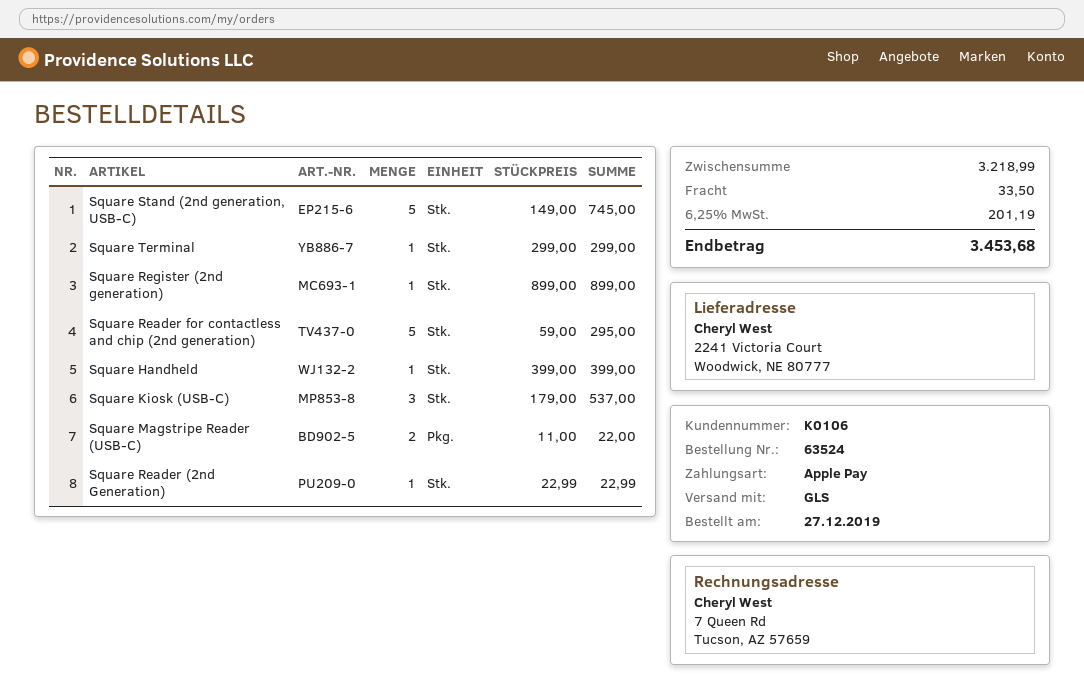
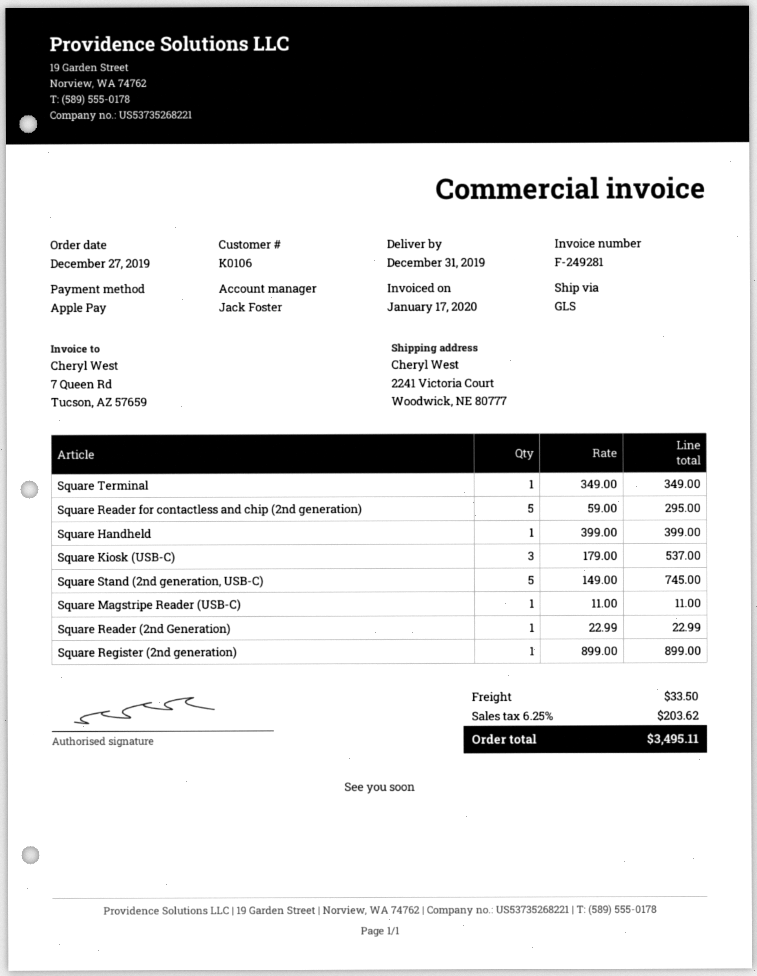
Square Terminal: 1 x 299.00 = 299.00 -> 1 x 349.00 = 349.00
Square Magstripe Reader (USB-C): 2 x 11.00 = 22.00 -> 1 x 11.00 = 11.00
tax: 6.25% = 201.19 -> 6.25% = 203.62
total: 3453.68 -> 3495.11

